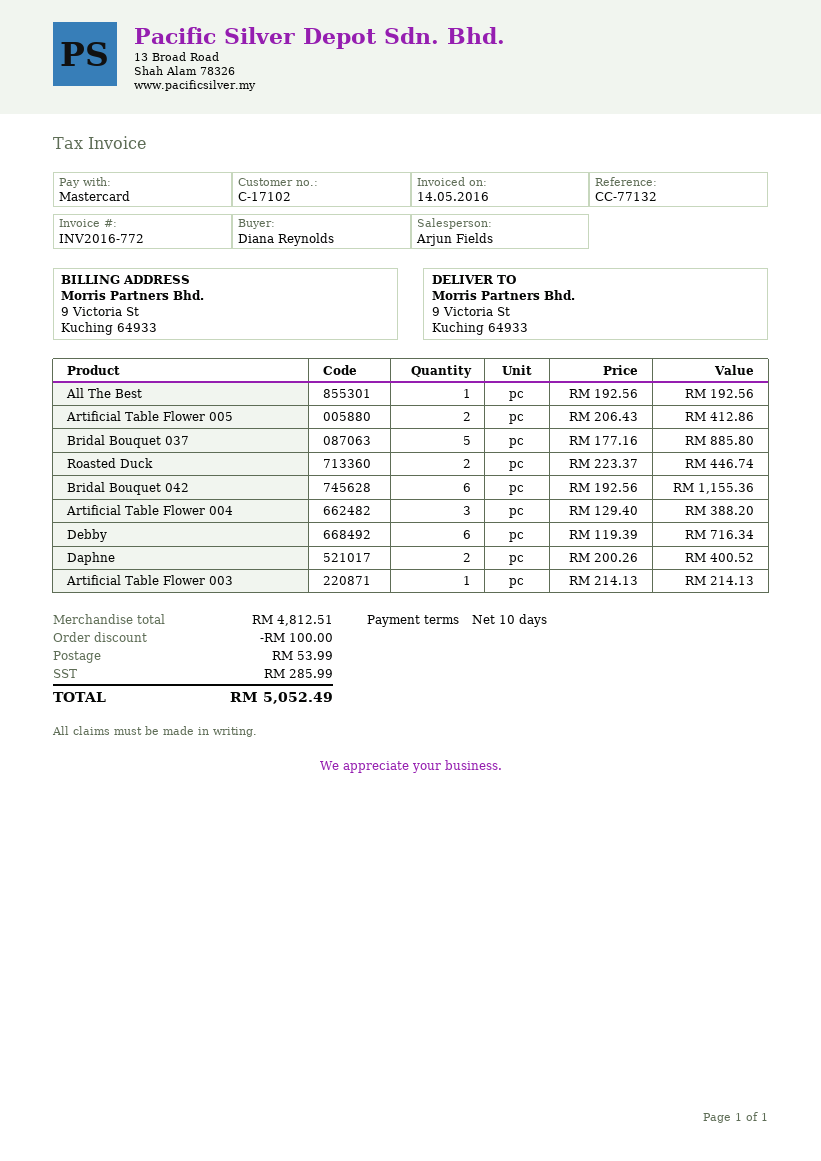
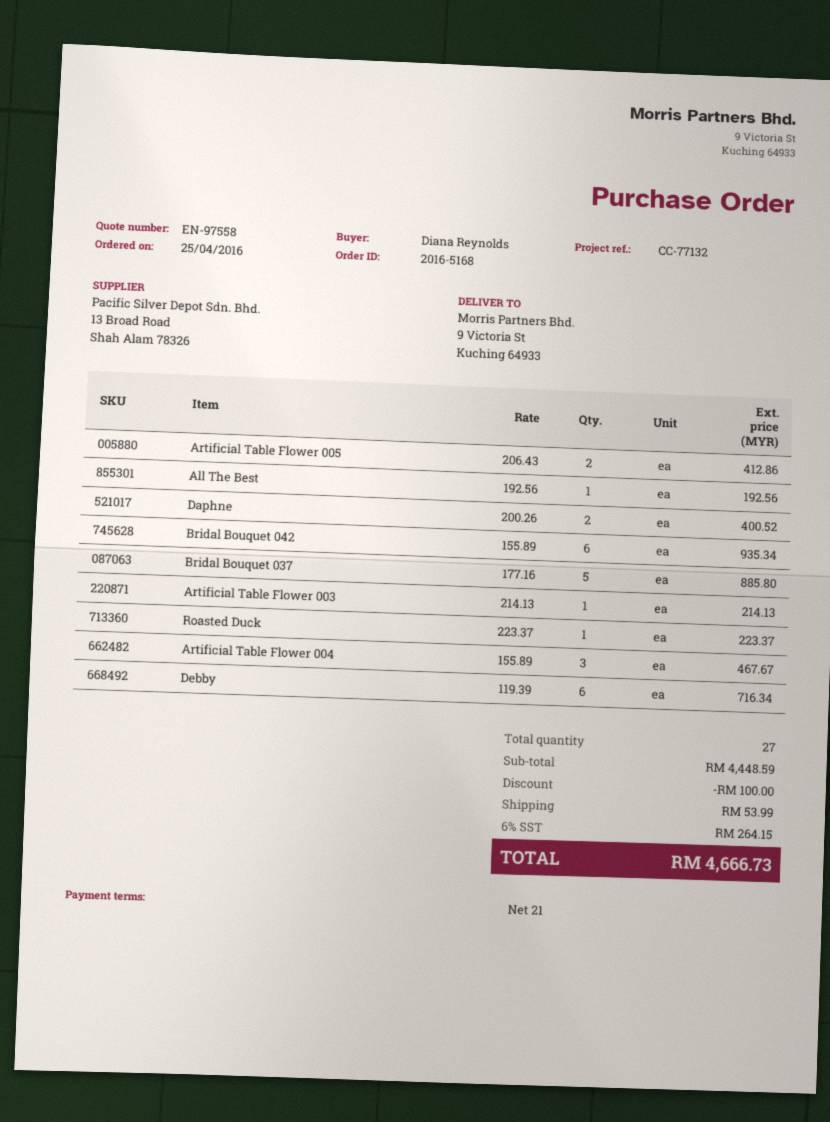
payment terms: 10 days -> 21 days
Roasted Duck: 2 x 223.37 = 446.74 -> 1 x 223.37 = 223.37
Bridal Bouquet 042: 6 x 192.56 = 1155.36 -> 6 x 155.89 = 935.34
Artificial Table Flower 004: 3 x 129.40 = 388.20 -> 3 x 155.89 = 467.67
subtotal: 4812.51 -> 4448.59
tax: 285.99 -> 264.15
total: 5052.49 -> 4666.73

